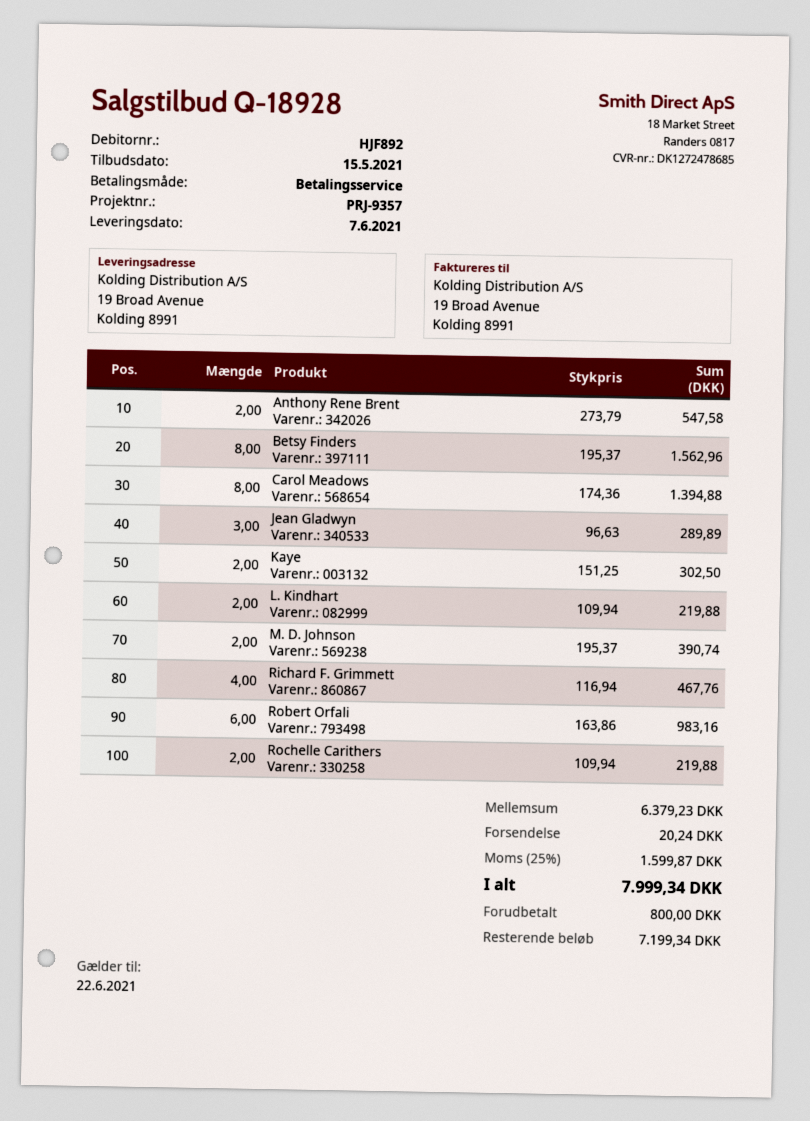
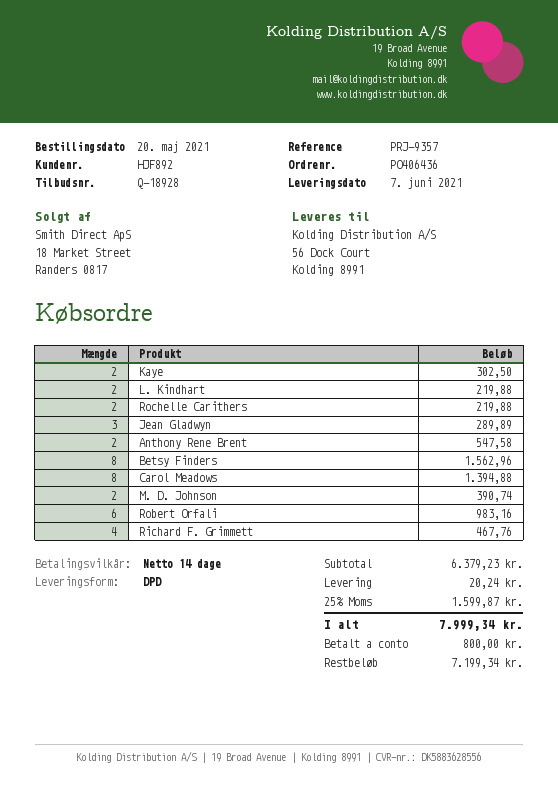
ship to: 19 Broad Avenue, Kolding 8991 -> 56 Dock Court, Kolding 8991

